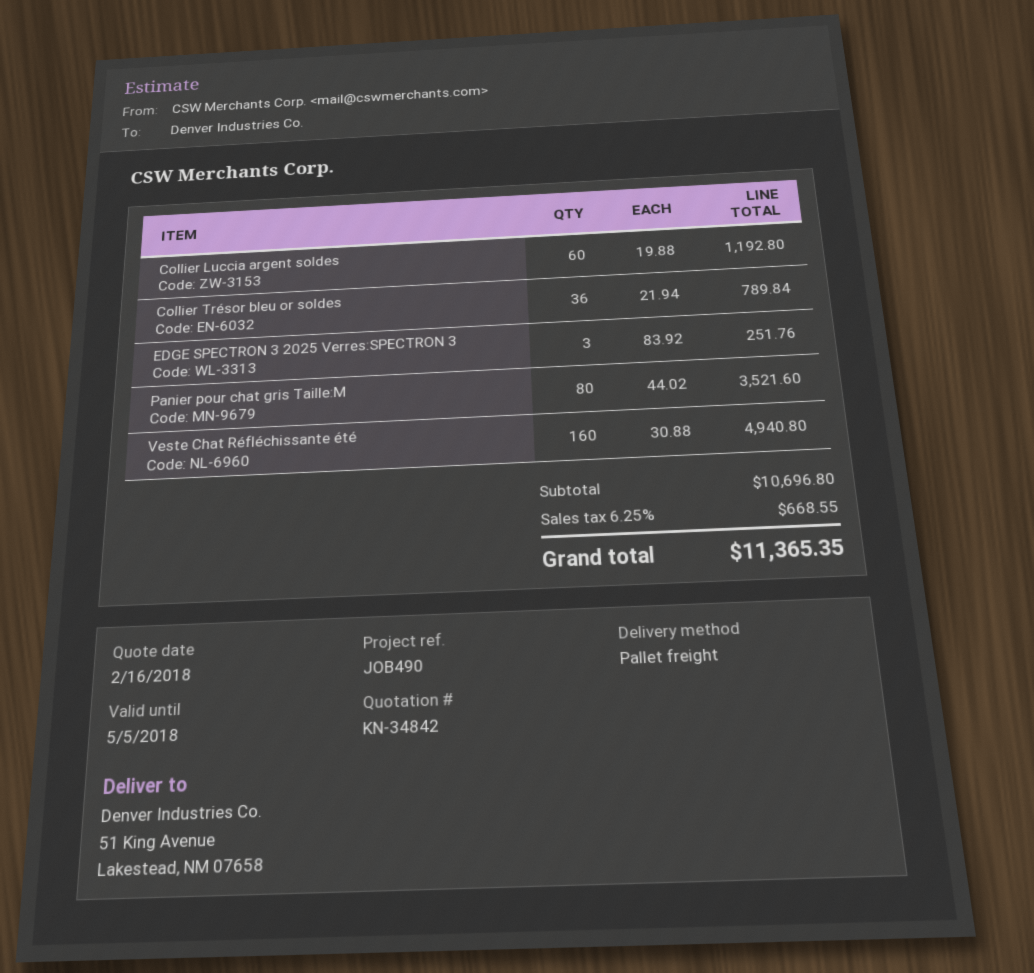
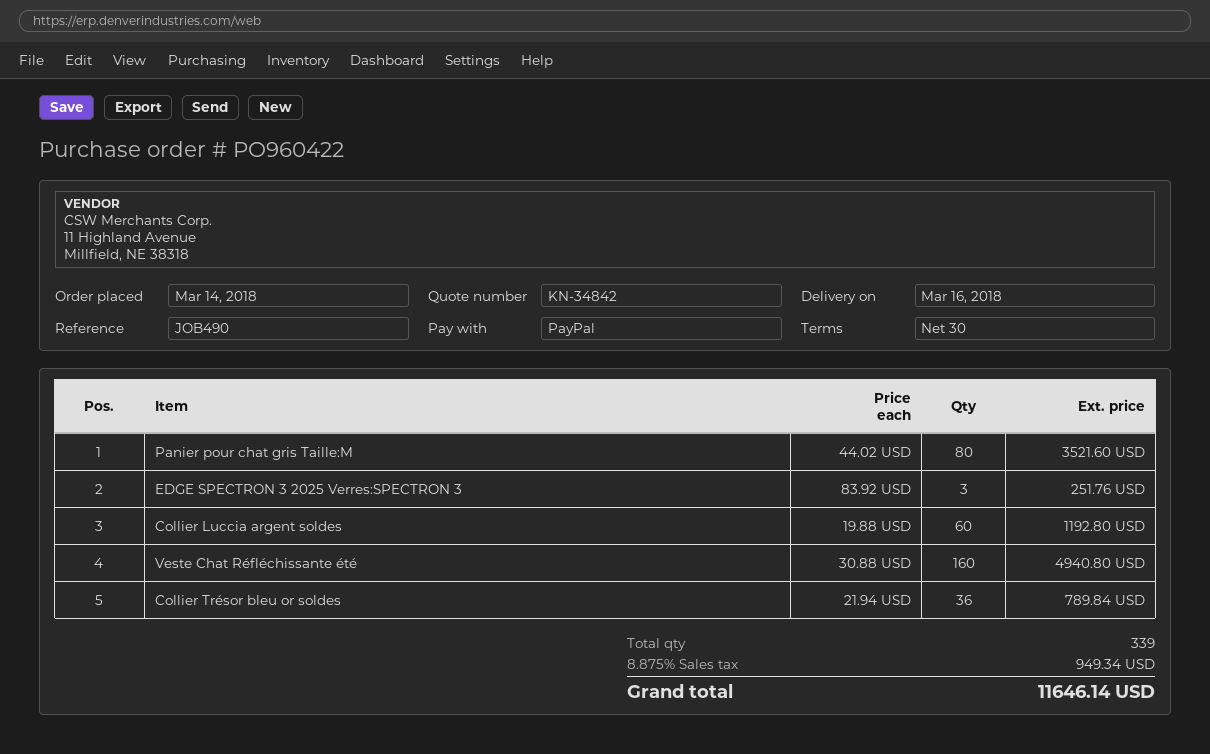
tax: 6.25% = 668.55 -> 8.875% = 949.34
total: 11365.35 -> 11646.14

